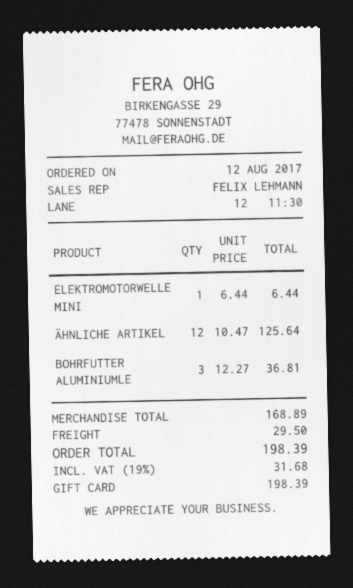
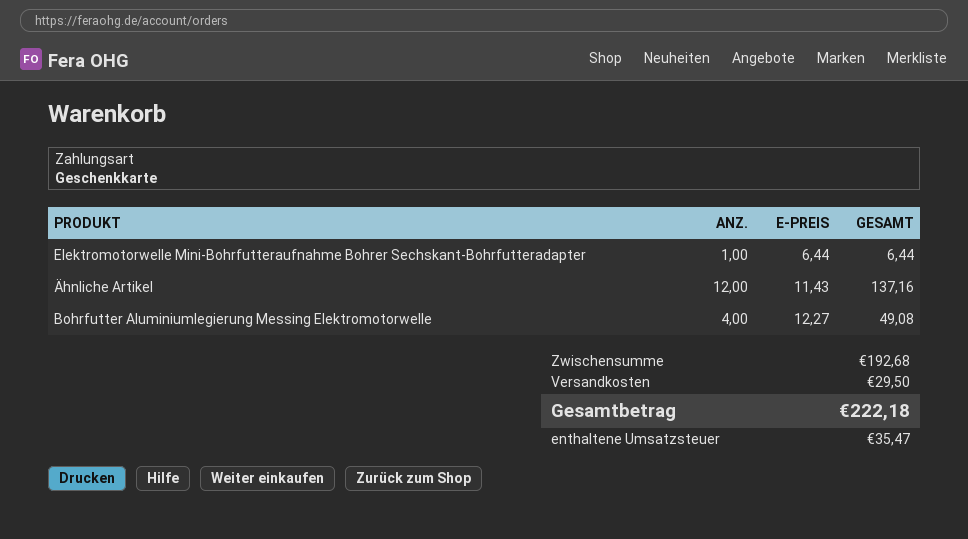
ÄHNLICHE ARTIKEL: 12 x 10.47 = 125.64 -> 12 x 11.43 = 137.16
BOHRFUTTER ALUMINIUMLE: 3 x 12.27 = 36.81 -> 4 x 12.27 = 49.08
subtotal: 168.89 -> 192.68
tax: 31.68 -> 35.47
total: 198.39 -> 222.18

